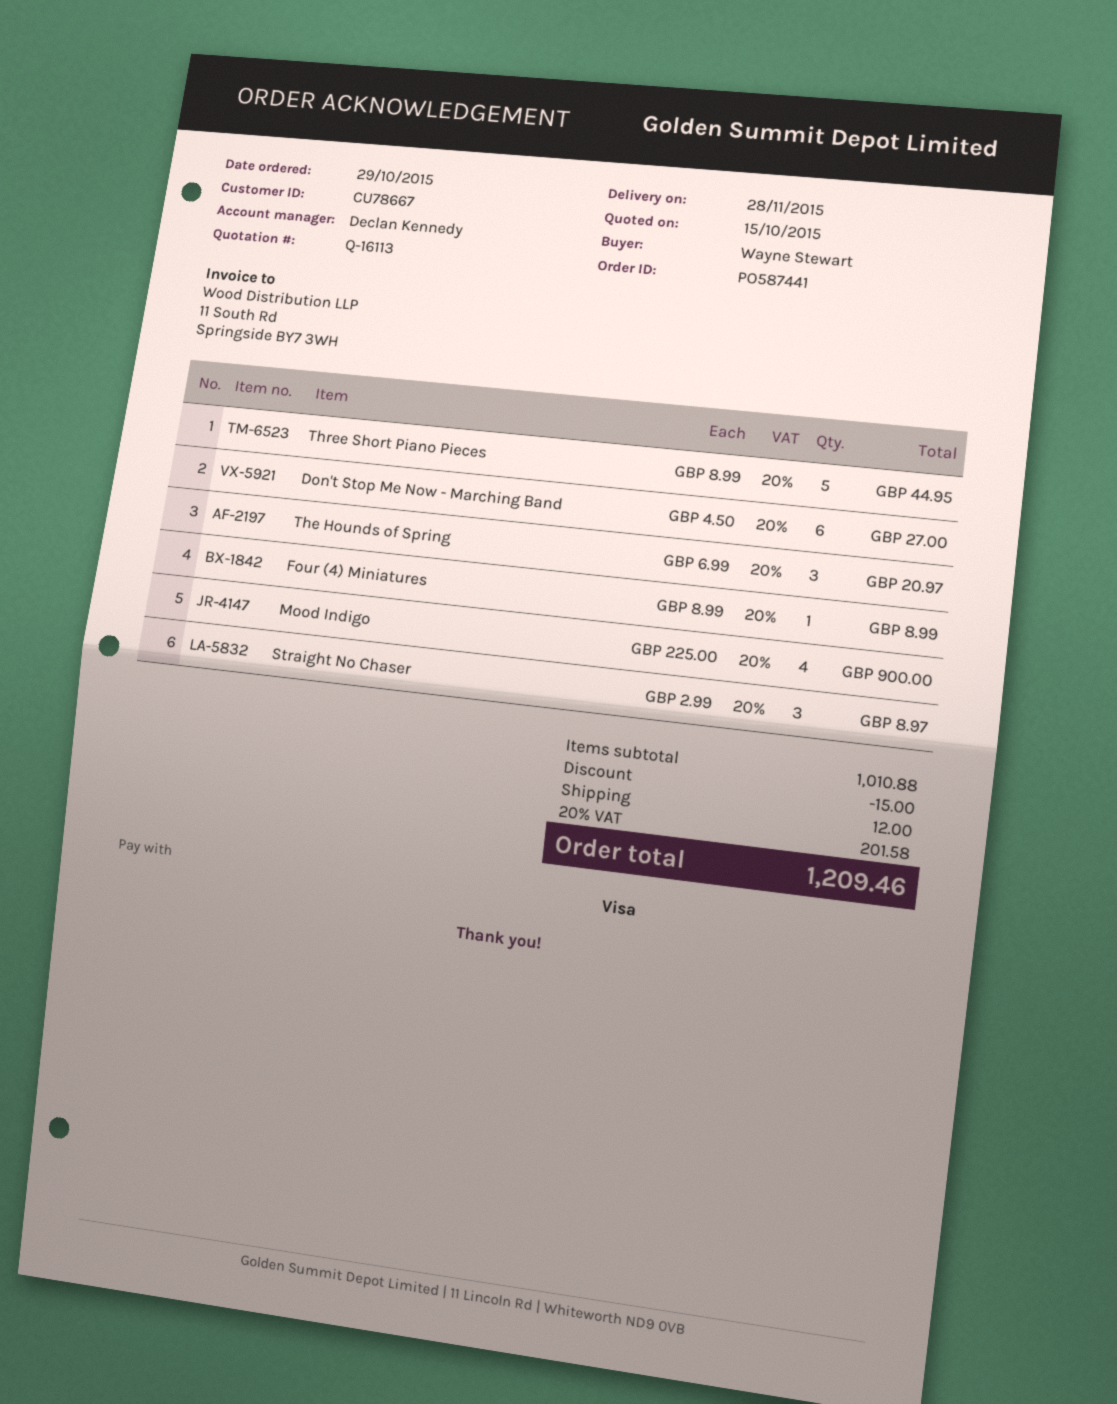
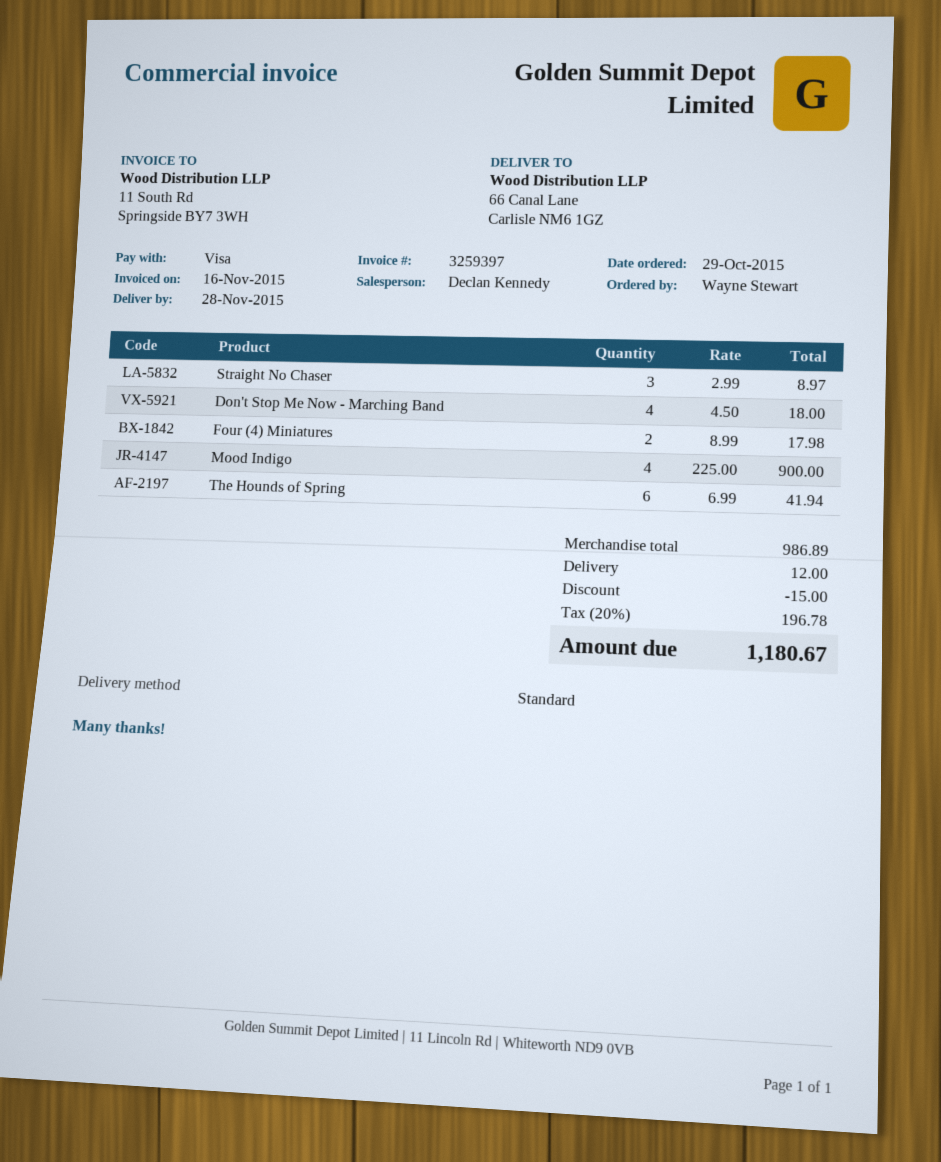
Three Short Piano Pieces: 5 x 8.99 = 44.95 -> none
Don't Stop Me Now - Marching Band: 6 x 4.50 = 27.00 -> 4 x 4.50 = 18.00
The Hounds of Spring: 3 x 6.99 = 20.97 -> 6 x 6.99 = 41.94
Four (4) Miniatures: 1 x 8.99 = 8.99 -> 2 x 8.99 = 17.98
subtotal: 1010.88 -> 986.89
tax: 20% = 201.58 -> 20% = 196.78
total: 1209.46 -> 1180.67

